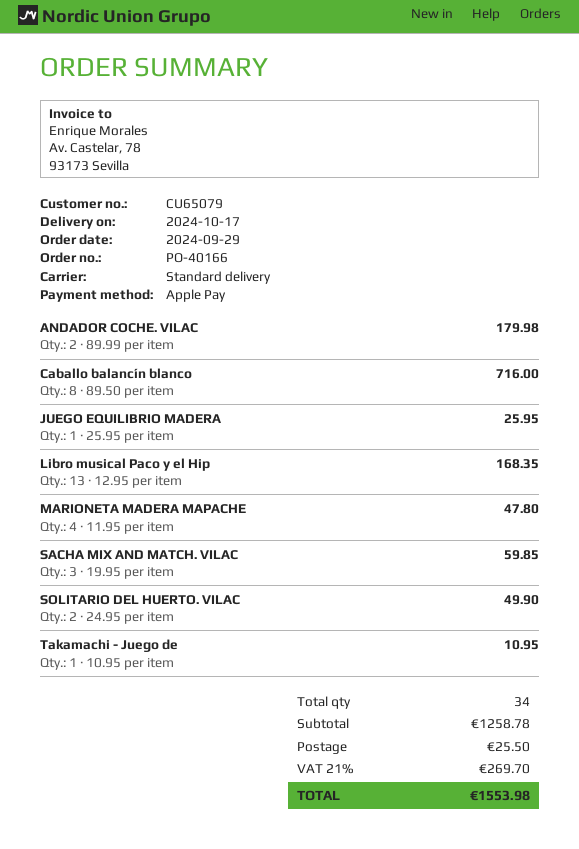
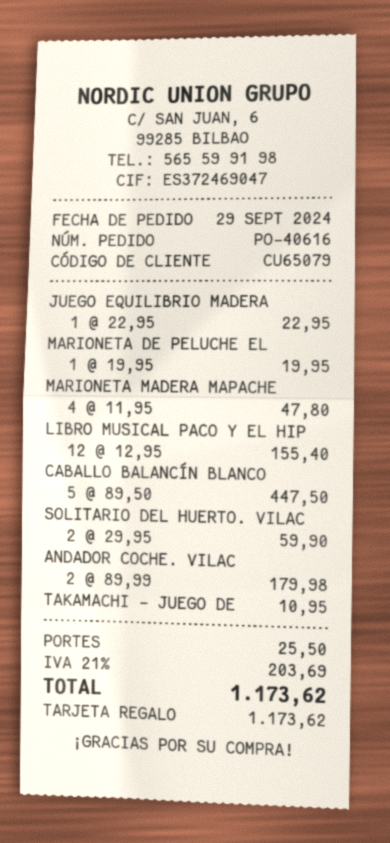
order number: PO-40166 -> PO-40616
payment method: Apple Pay -> gift card
Caballo balancín blanco: 8 x 89.50 = 716.00 -> 5 x 89.50 = 447.50
JUEGO EQUILIBRIO MADERA: 1 x 25.95 = 25.95 -> 1 x 22.95 = 22.95
Libro musical Paco y el Hip: 13 x 12.95 = 168.35 -> 12 x 12.95 = 155.40
SACHA MIX AND MATCH. VILAC: 3 x 19.95 = 59.85 -> none
SOLITARIO DEL HUERTO. VILAC: 2 x 24.95 = 49.90 -> 2 x 29.95 = 59.90
MARIONETA DE PELUCHE EL: none -> 1 x 19.95 = 19.95
tax: 21% = 269.70 -> 21% = 203.69
total: 1553.98 -> 1173.62

